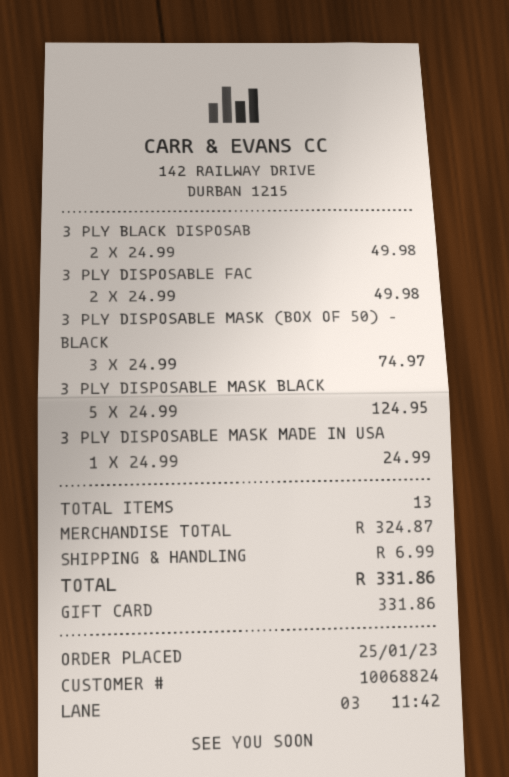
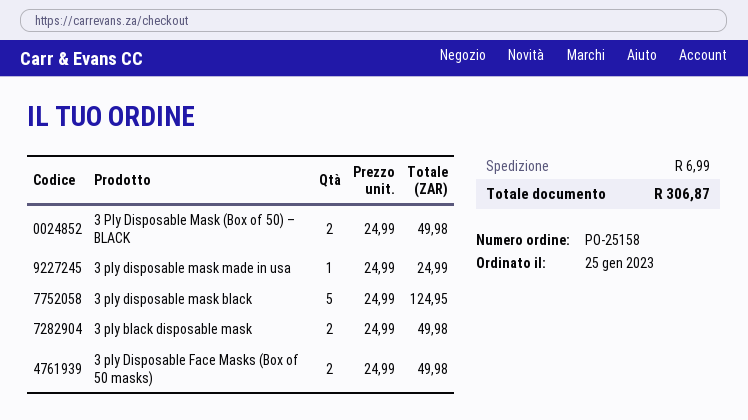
3 PLY DISPOSABLE MASK (BOX OF 50) – BLACK: 3 x 24.99 = 74.97 -> 2 x 24.99 = 49.98
total: 331.86 -> 306.87

